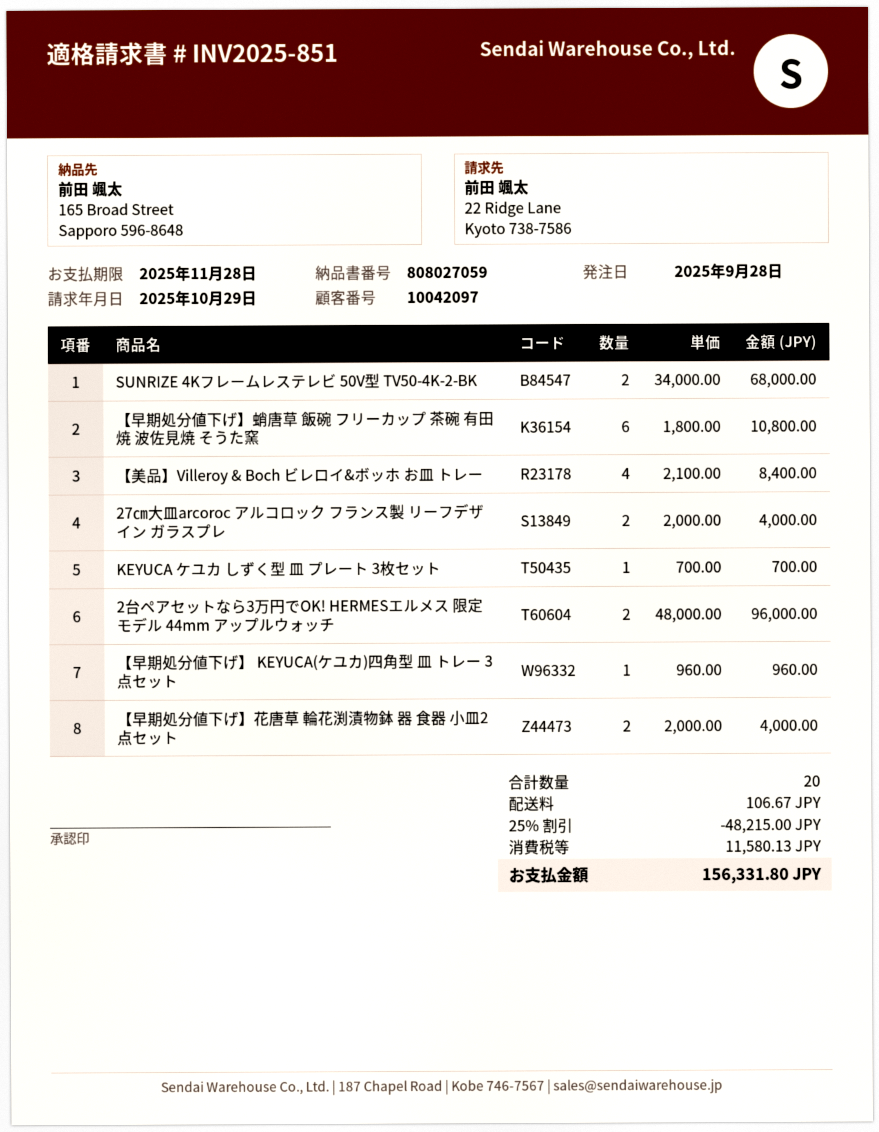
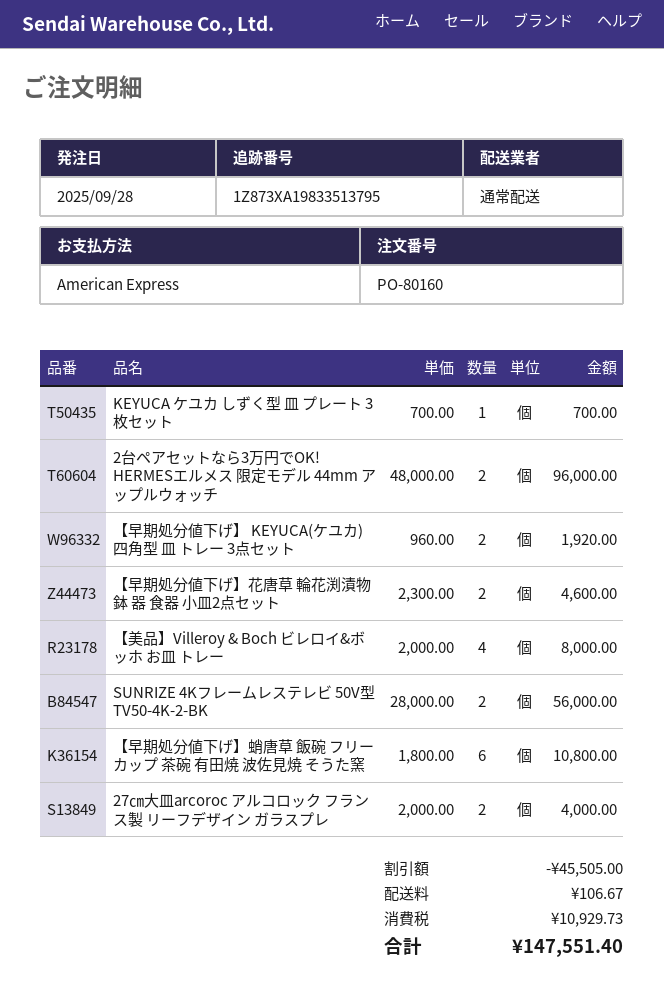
SUNRIZE 4Kフレームレステレビ 50V型 TV50-4K-2-BK: 2 x 34000.00 = 68000.00 -> 2 x 28000.00 = 56000.00
【美品】Villeroy & Boch ビレロイ&ボッホ お皿 トレー: 4 x 2100.00 = 8400.00 -> 4 x 2000.00 = 8000.00
【早期処分値下げ】 KEYUCA(ケユカ)四角型 皿 トレー 3点セット: 1 x 960.00 = 960.00 -> 2 x 960.00 = 1920.00
【早期処分値下げ】花唐草 輪花渕漬物鉢 器 食器 小皿2点セット: 2 x 2000.00 = 4000.00 -> 2 x 2300.00 = 4600.00
discount: 48215.00 -> 45505.00
tax: 11580.13 -> 10929.73
total: 156331.80 -> 147551.40

